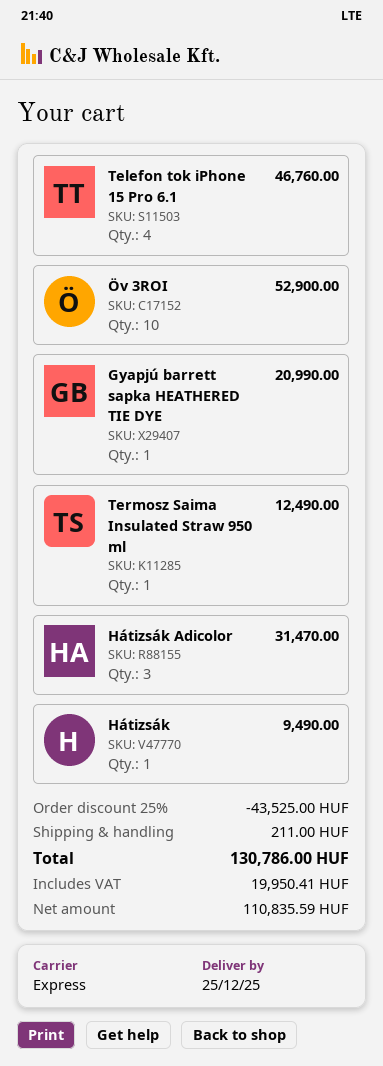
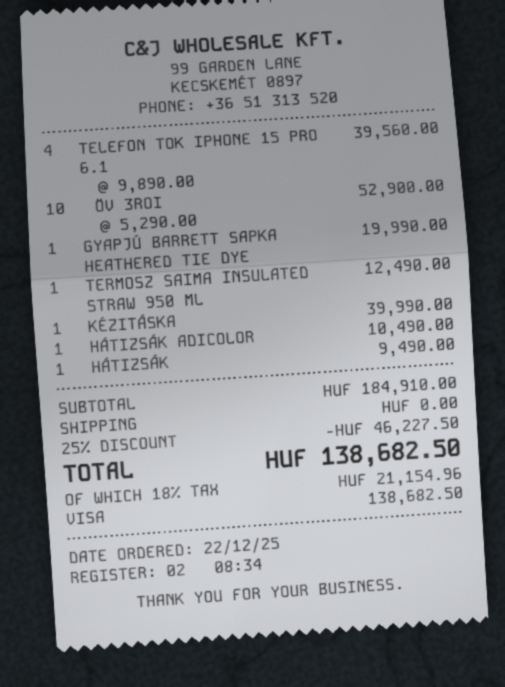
Telefon tok iPhone 15 Pro 6.1: 4 for 46760.00 -> 4 for 39560.00
Gyapjú barrett sapka HEATHERED TIE DYE: 1 for 20990.00 -> 1 for 19990.00
Hátizsák Adicolor: 3 for 31470.00 -> 1 for 10490.00
KÉZITÁSKA: none -> 1 for 39990.00
discount: 25% = 43525.00 -> 25% = 46227.50
shipping: 211.00 -> 0.00
tax: 19950.41 -> 21154.96
total: 130786.00 -> 138682.50

